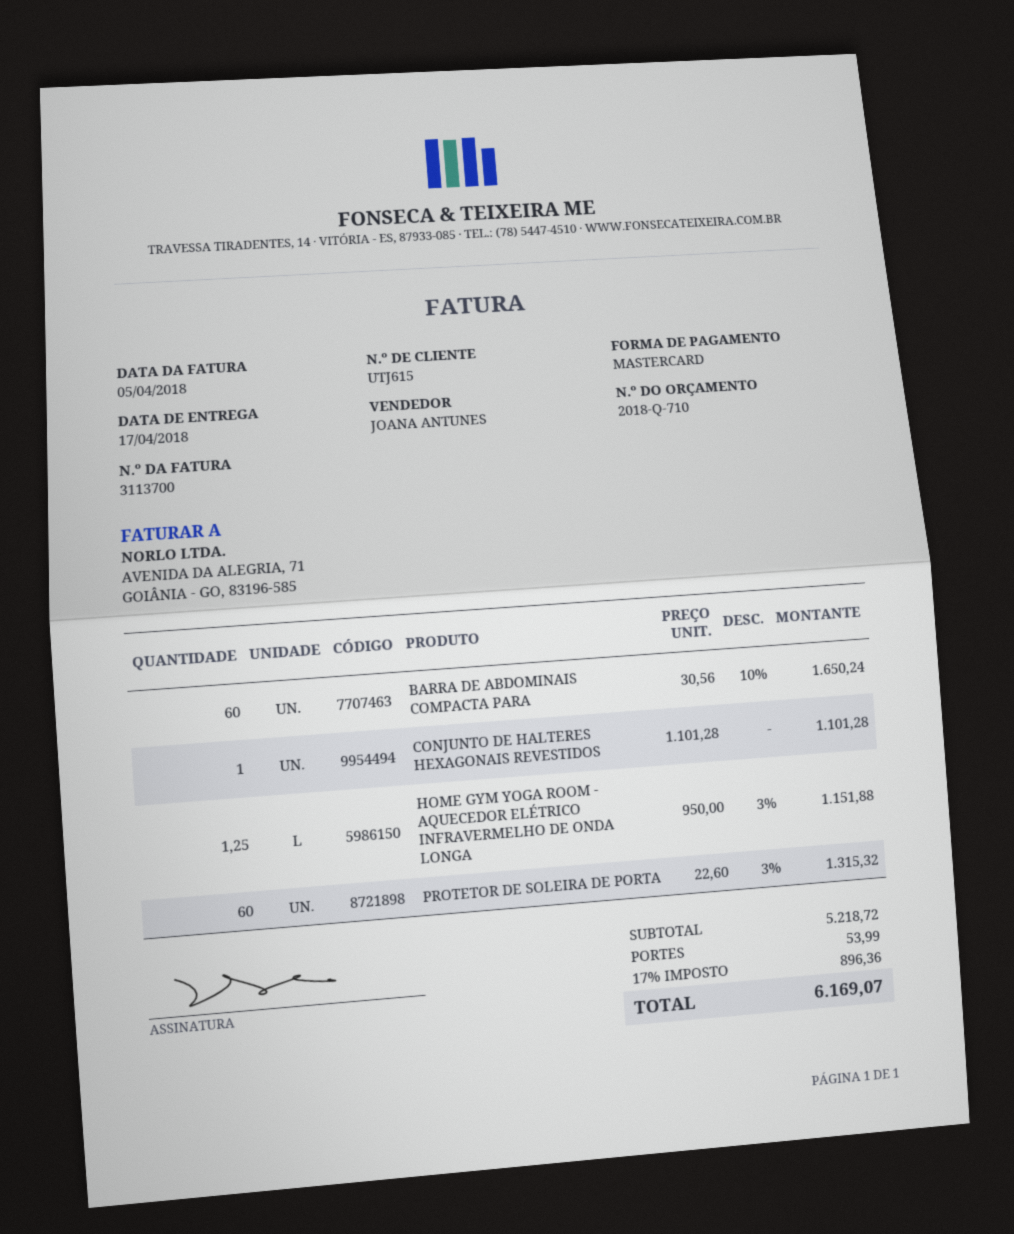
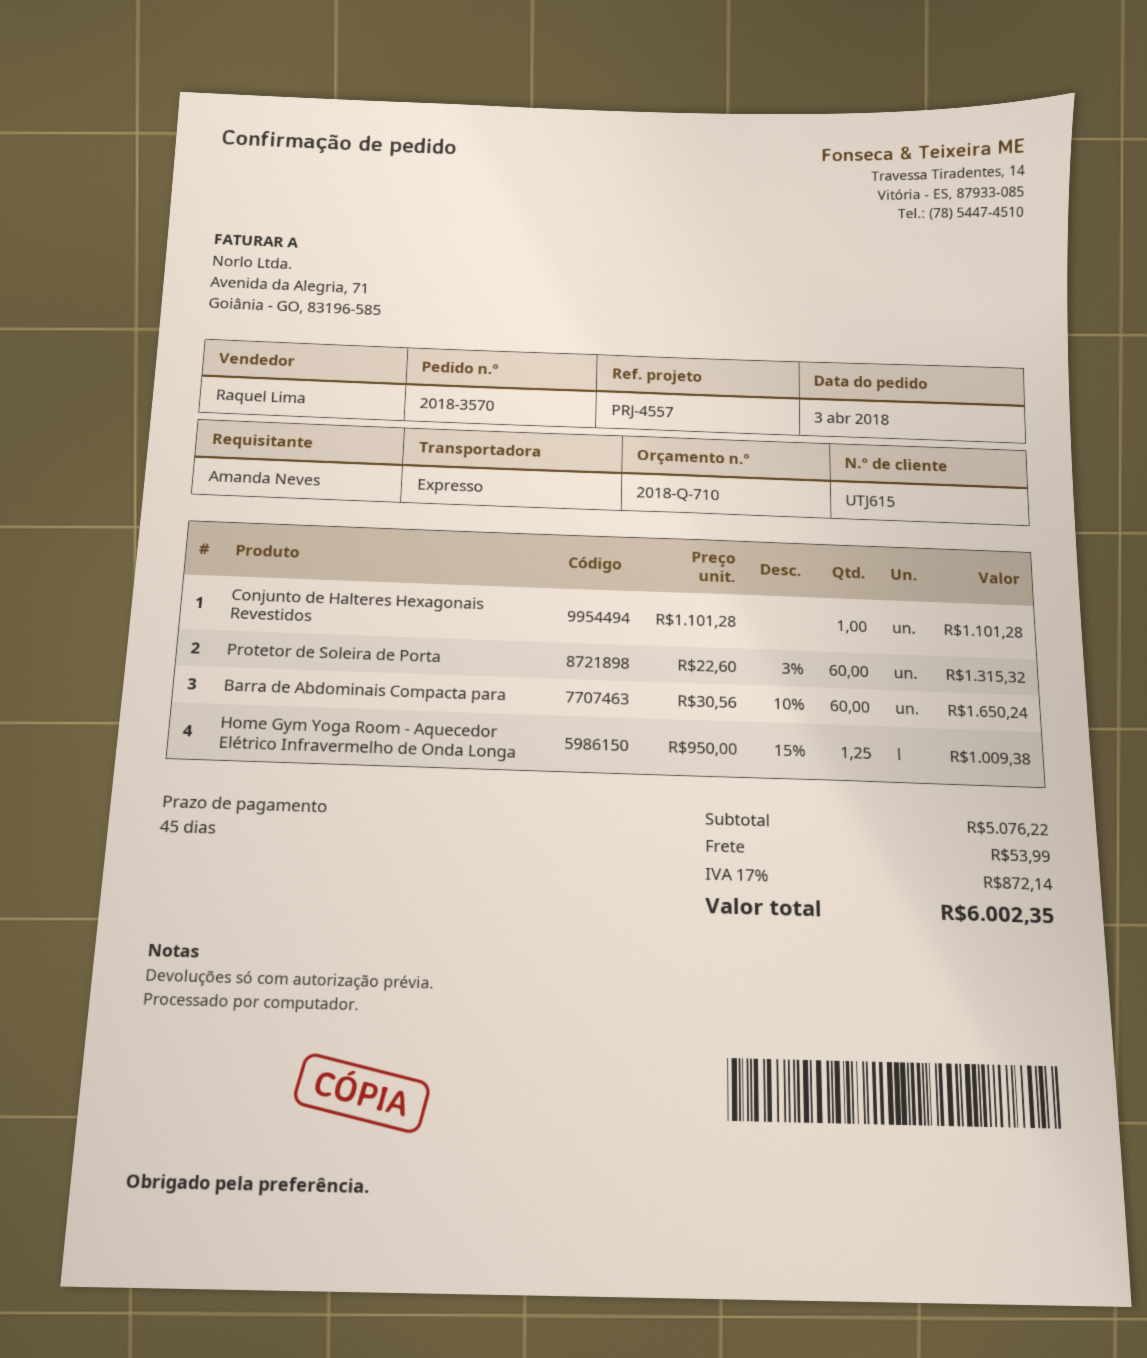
sales rep: JOANA ANTUNES -> Raquel Lima
HOME GYM YOGA ROOM - AQUECEDOR ELÉTRICO INFRAVERMELHO DE ONDA LONGA: 1.25 x 950.00 - 3% = 1151.88 -> 1.25 x 950.00 - 15% = 1009.38
subtotal: 5218.72 -> 5076.22
tax: 17% = 896.36 -> 17% = 872.14
total: 6169.07 -> 6002.35

